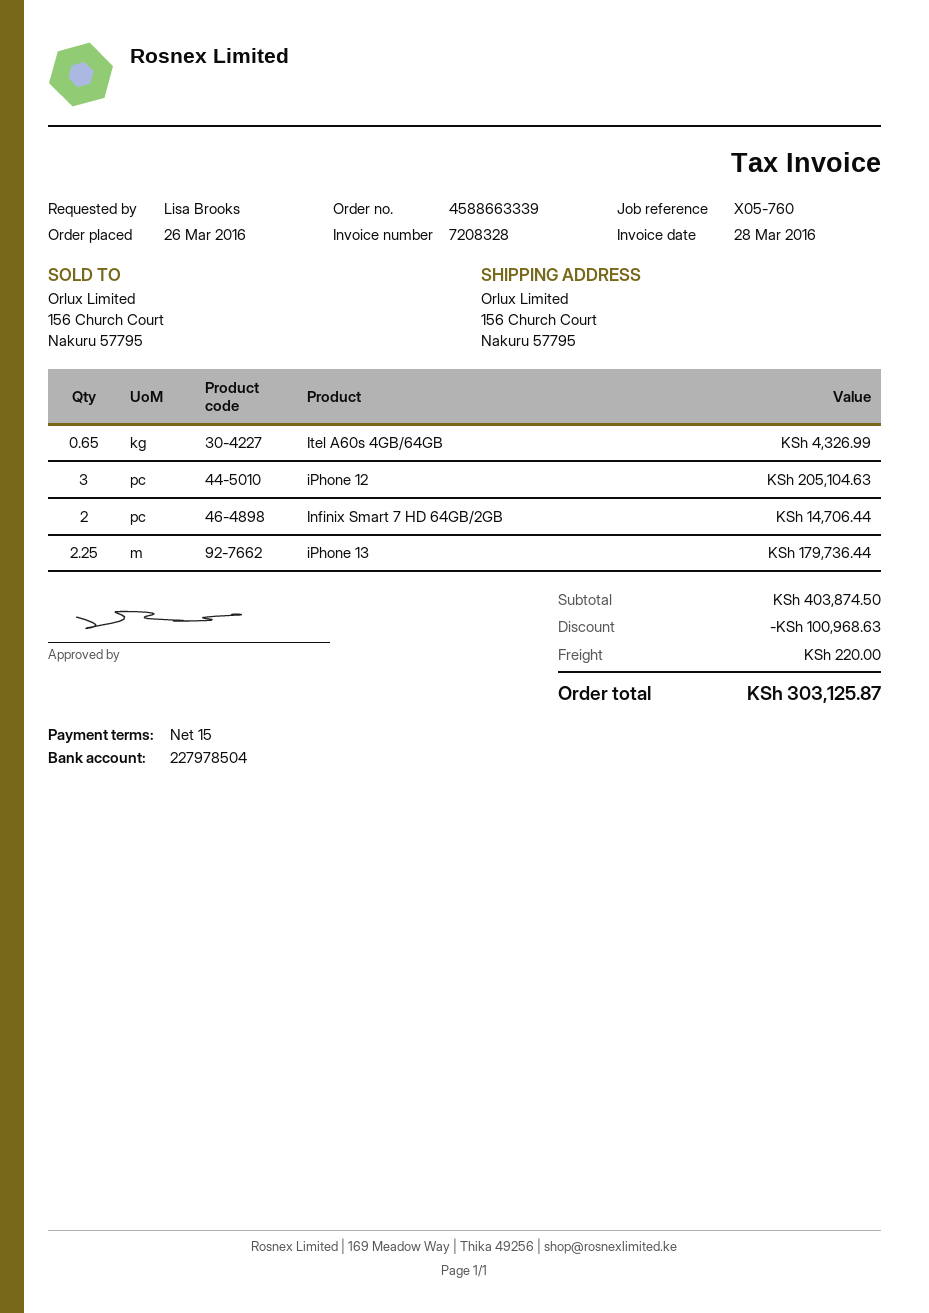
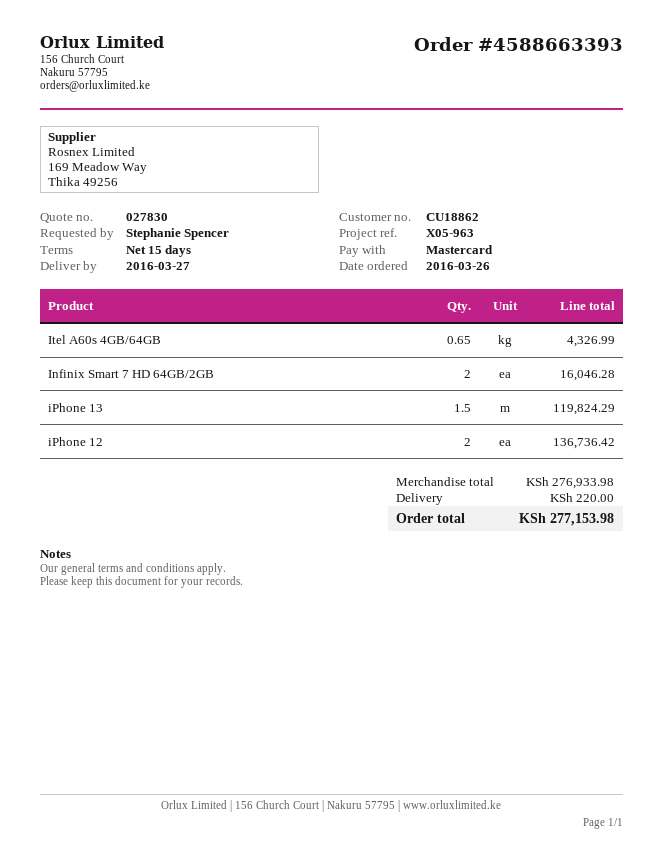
order number: 4588663339 -> 4588663393
reference: X05-760 -> X05-963
ordered by: Lisa Brooks -> Stephanie Spencer
iPhone 12: 3 for 205104.63 -> 2 for 136736.42
Infinix Smart 7 HD 64GB/2GB: 2 for 14706.44 -> 2 for 16046.28
iPhone 13: 2.25 for 179736.44 -> 1.5 for 119824.29
subtotal: 403874.50 -> 276933.98
discount: 100968.63 -> none
total: 303125.87 -> 277153.98

